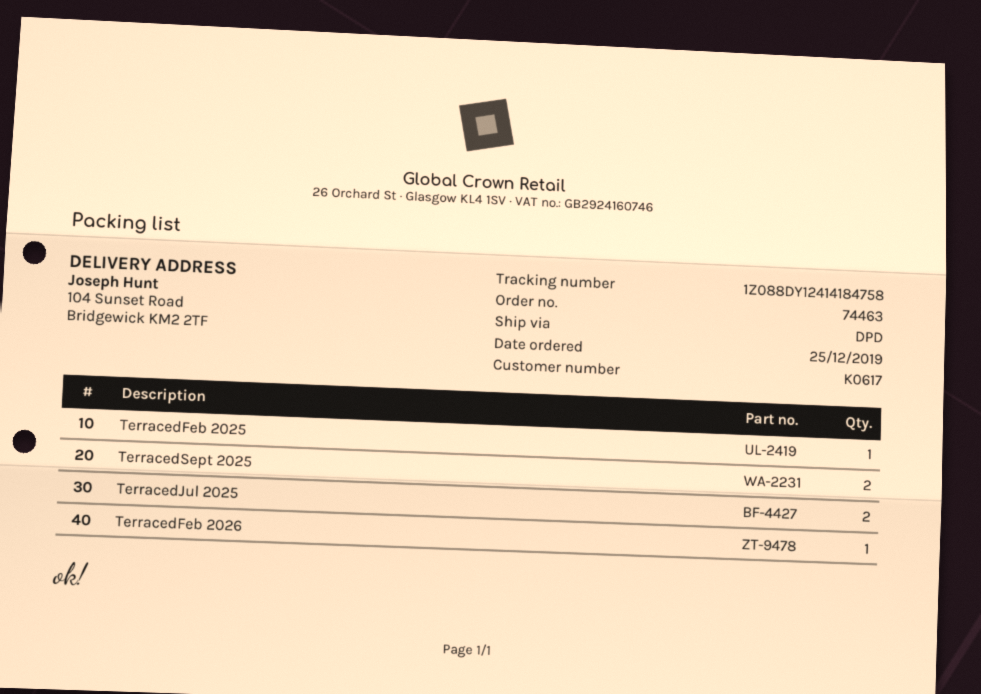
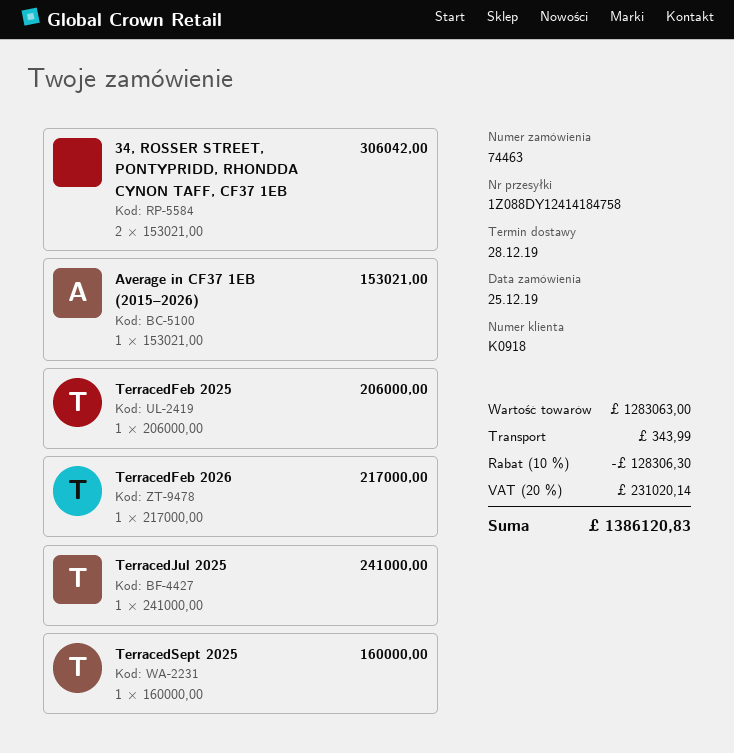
customer number: K0617 -> K0918
TerracedSept 2025: 2 -> 1
TerracedJul 2025: 2 -> 1
34, ROSSER STREET, PONTYPRIDD, RHONDDA CYNON TAFF, CF37 1EB: none -> 2
Average in CF37 1EB (2015–2026): none -> 1

